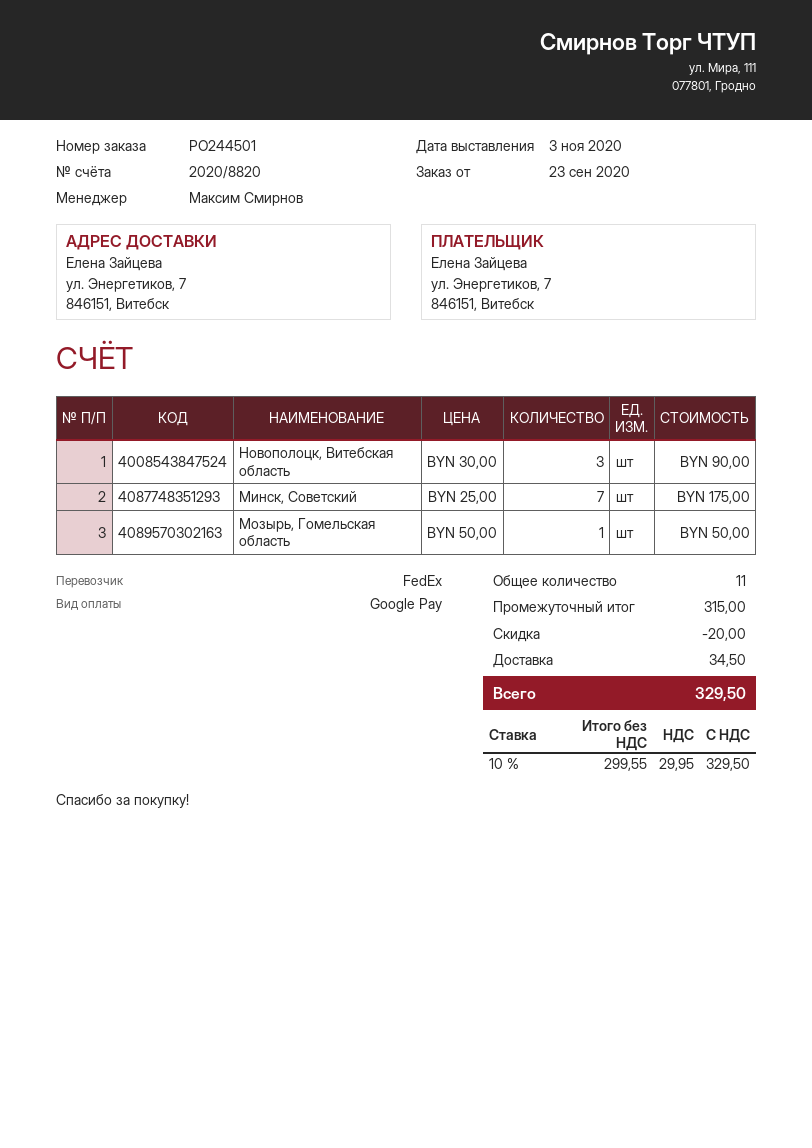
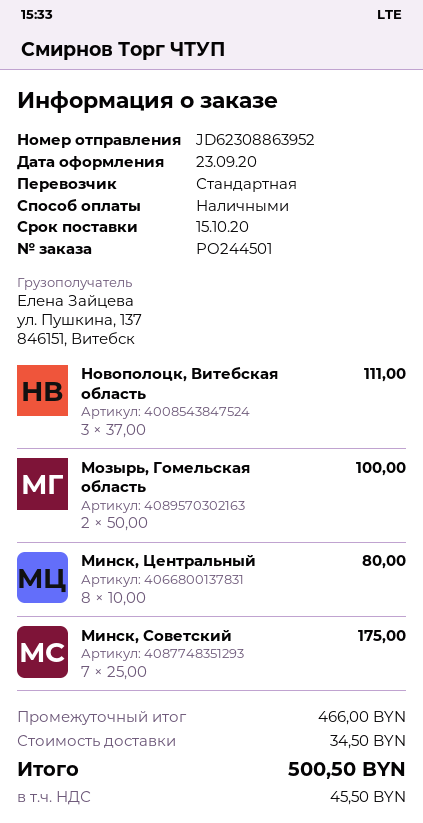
payment method: Google Pay -> cash
shipping method: FedEx -> standard
ship to: ул. Энергетиков, 7, 846151, Витебск -> ул. Пушкина, 137, 846151, Витебск
Новополоцк, Витебская область: 3 x 30.00 = 90.00 -> 3 x 37.00 = 111.00
Мозырь, Гомельская область: 1 x 50.00 = 50.00 -> 2 x 50.00 = 100.00
Минск, Центральный: none -> 8 x 10.00 = 80.00
subtotal: 315.00 -> 466.00
discount: 20.00 -> none
tax: 29.95 -> 45.50
total: 329.50 -> 500.50

